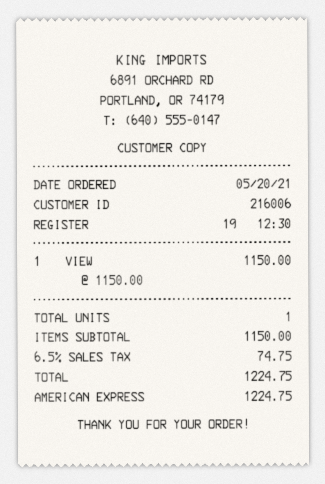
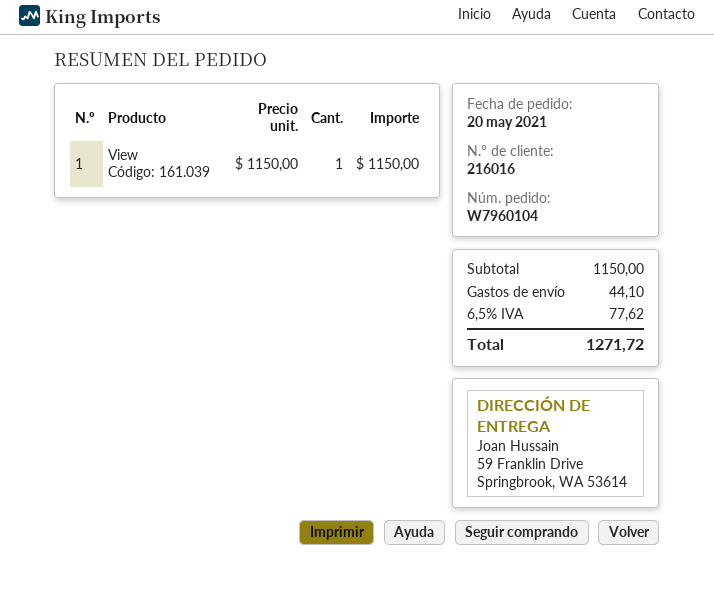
customer number: 216006 -> 216016
shipping: none -> 44.10
tax: 6.5% = 74.75 -> 6.5% = 77.62
total: 1224.75 -> 1271.72

